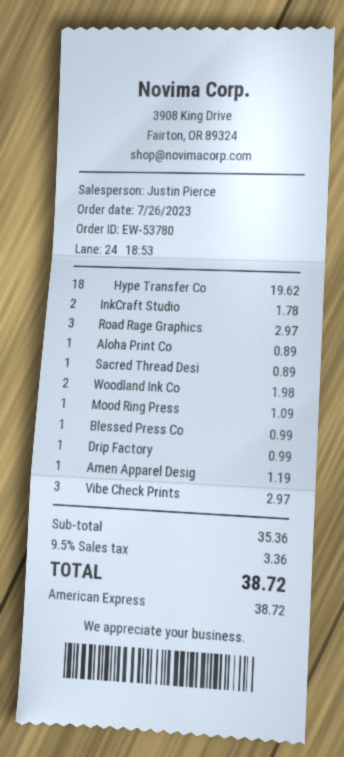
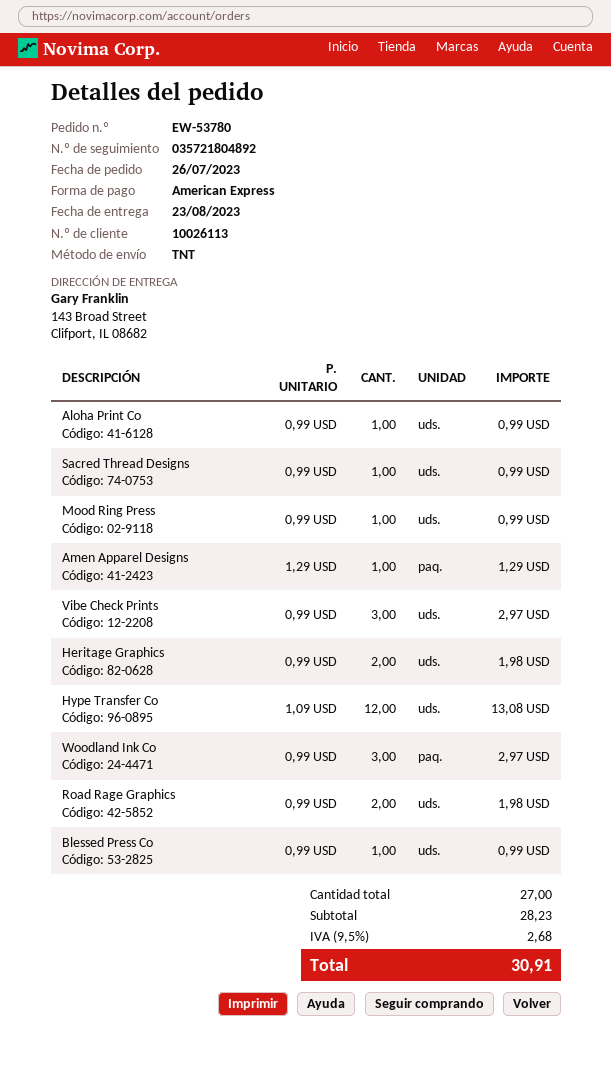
Hype Transfer Co: 18 for 19.62 -> 12 for 13.08
InkCraft Studio: 2 for 1.78 -> none
Road Rage Graphics: 3 for 2.97 -> 2 for 1.98
Aloha Print Co: 1 for 0.89 -> 1 for 0.99
Sacred Thread Desi: 1 for 0.89 -> 1 for 0.99
Woodland Ink Co: 2 for 1.98 -> 3 for 2.97
Mood Ring Press: 1 for 1.09 -> 1 for 0.99
Drip Factory: 1 for 0.99 -> none
Amen Apparel Desig: 1 for 1.19 -> 1 for 1.29
Heritage Graphics: none -> 2 for 1.98
subtotal: 35.36 -> 28.23
tax: 9.5% = 3.36 -> 9.5% = 2.68
total: 38.72 -> 30.91

